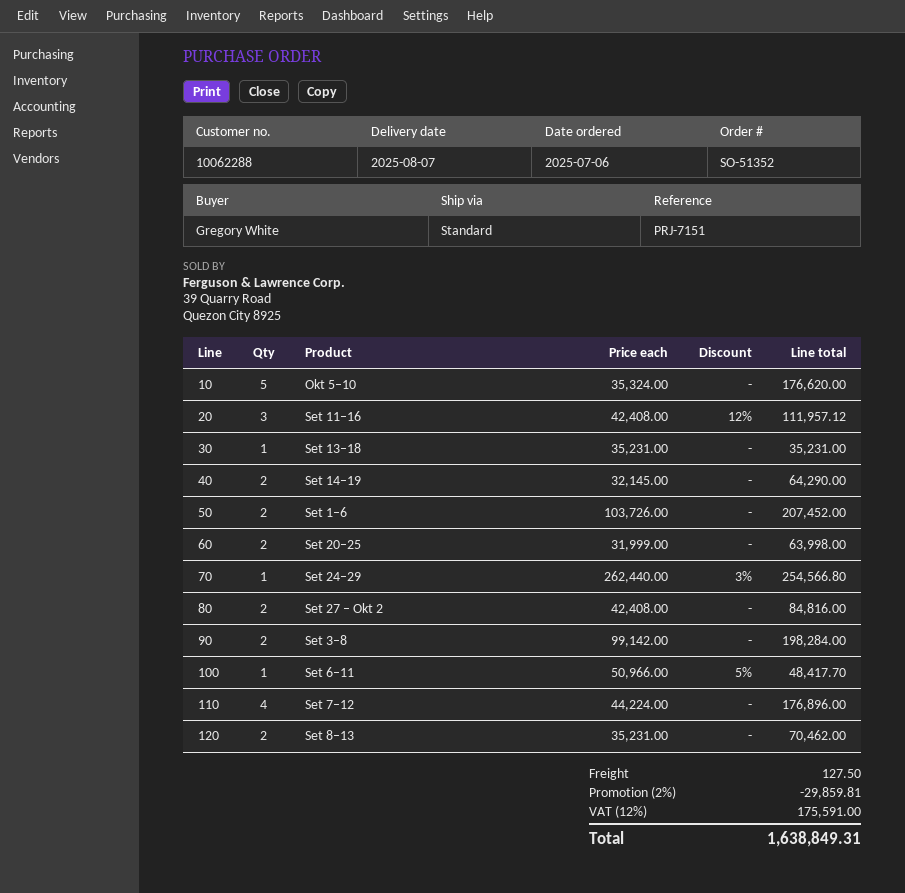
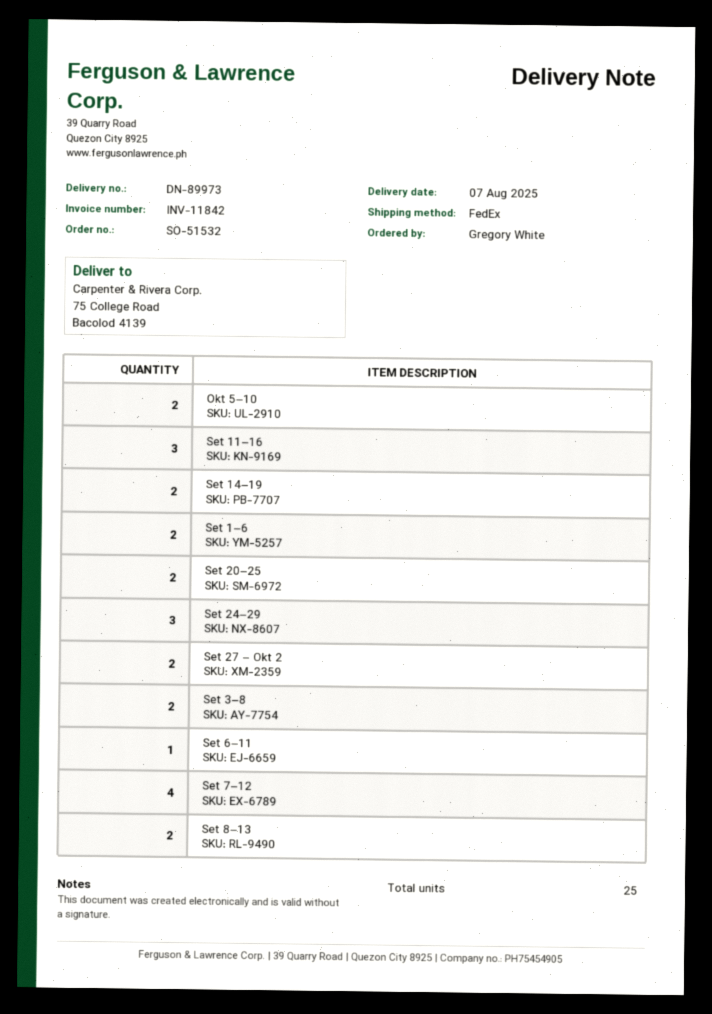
order number: SO-51352 -> SO-51532
shipping method: standard -> FedEx
Okt 5–10: 5 -> 2
Set 13–18: 1 -> none
Set 24–29: 1 -> 3

